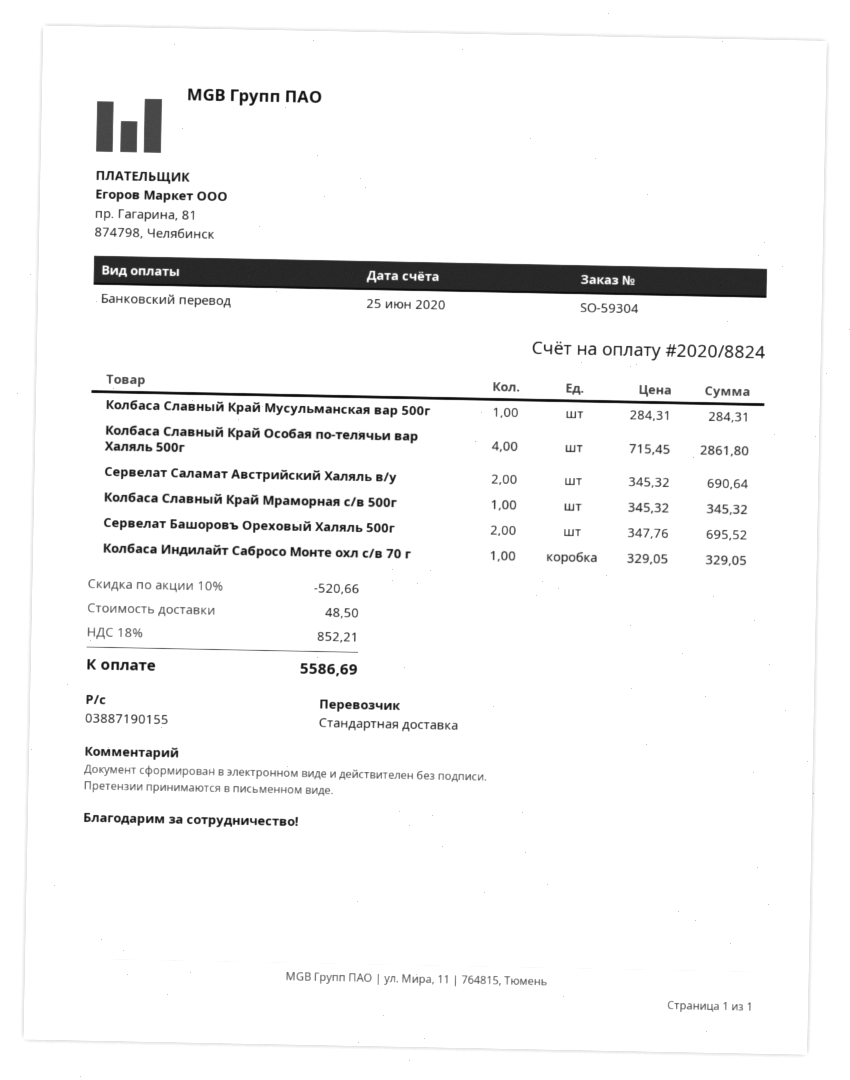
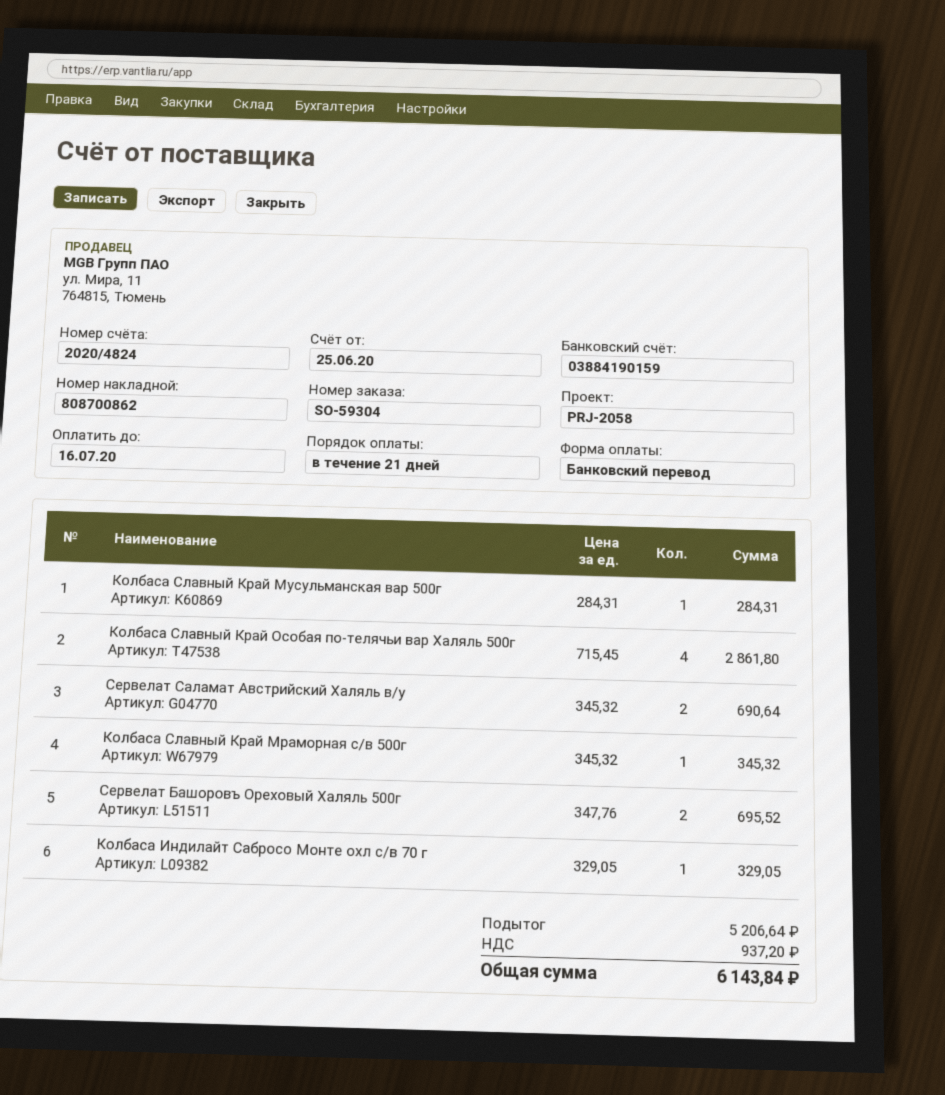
invoice number: 2020/8824 -> 2020/4824
bank account: 03887190155 -> 03884190159
discount: 10% = 520.66 -> none
shipping: 48.50 -> none
tax: 852.21 -> 937.20
total: 5586.69 -> 6143.84

